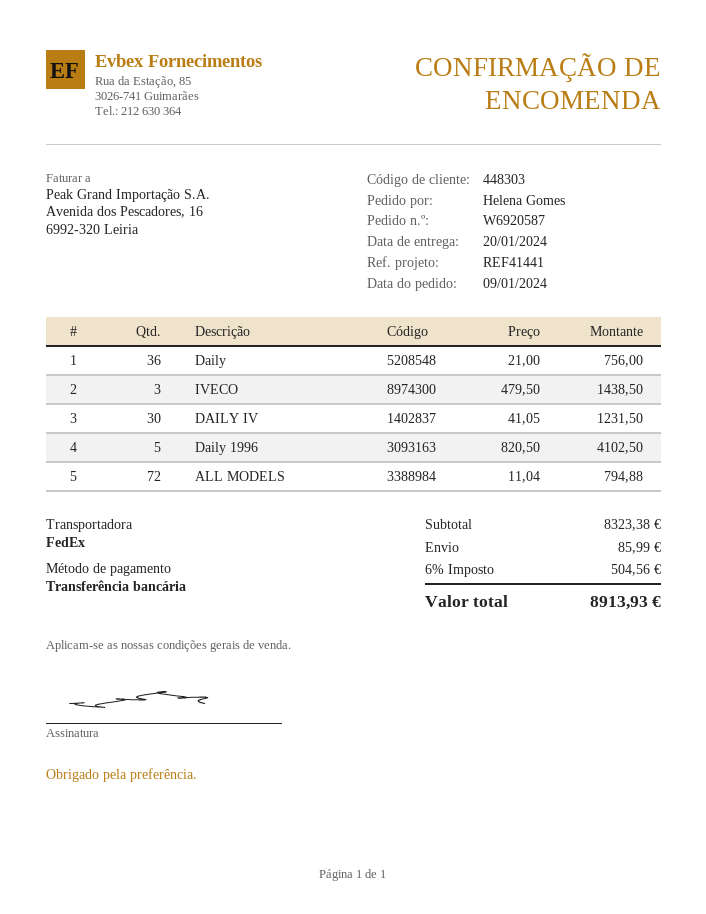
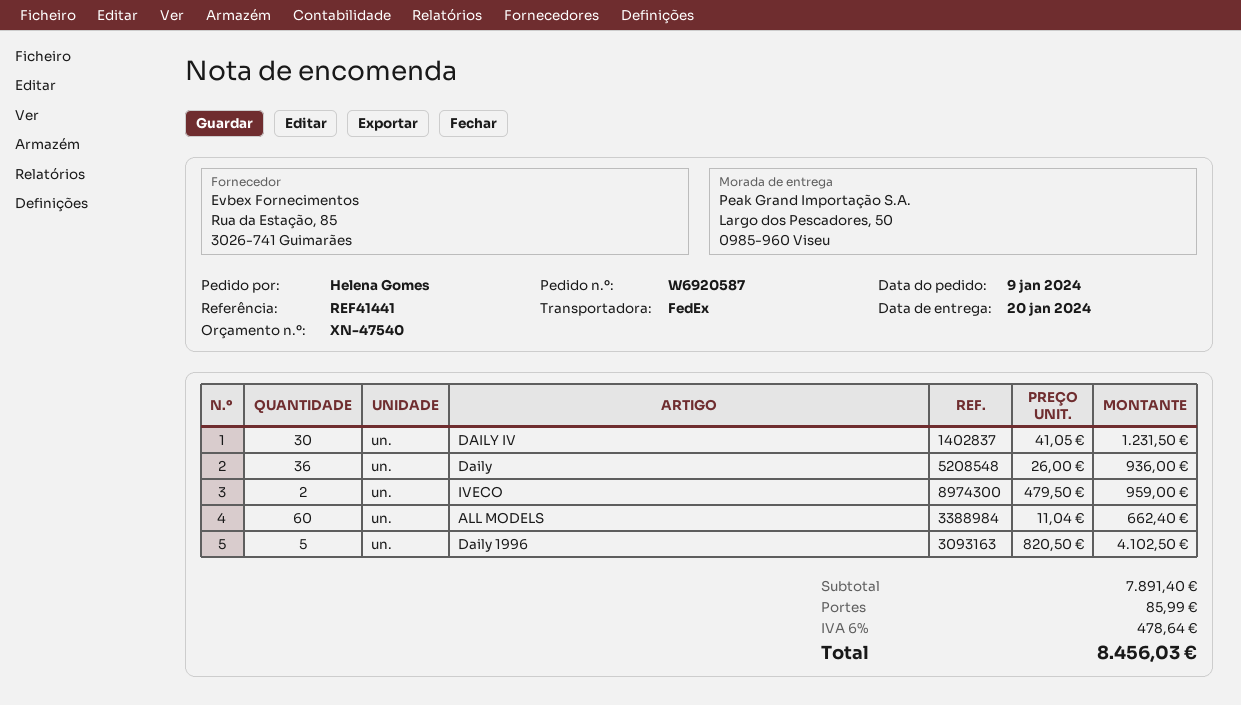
Daily: 36 x 21.00 = 756.00 -> 36 x 26.00 = 936.00
IVECO: 3 x 479.50 = 1438.50 -> 2 x 479.50 = 959.00
ALL MODELS: 72 x 11.04 = 794.88 -> 60 x 11.04 = 662.40
subtotal: 8323.38 -> 7891.40
tax: 6% = 504.56 -> 6% = 478.64
total: 8913.93 -> 8456.03

